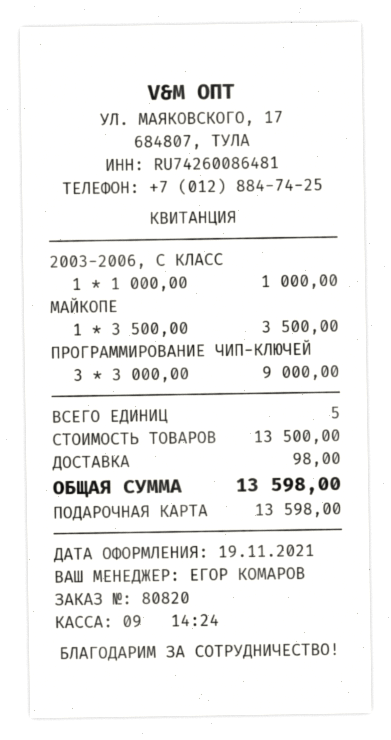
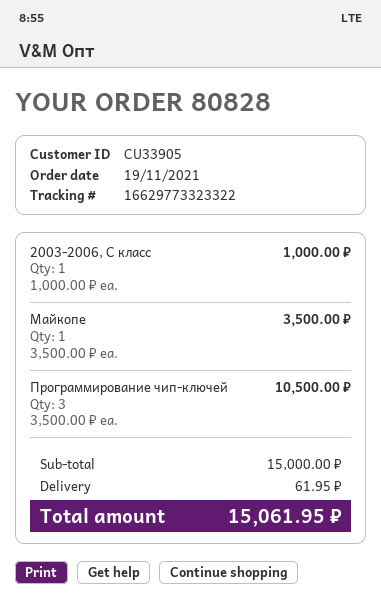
order number: 80820 -> 80828
ПРОГРАММИРОВАНИЕ ЧИП-КЛЮЧЕЙ: 3 x 3000.00 = 9000.00 -> 3 x 3500.00 = 10500.00
subtotal: 13500.00 -> 15000.00
shipping: 98.00 -> 61.95
total: 13598.00 -> 15061.95

